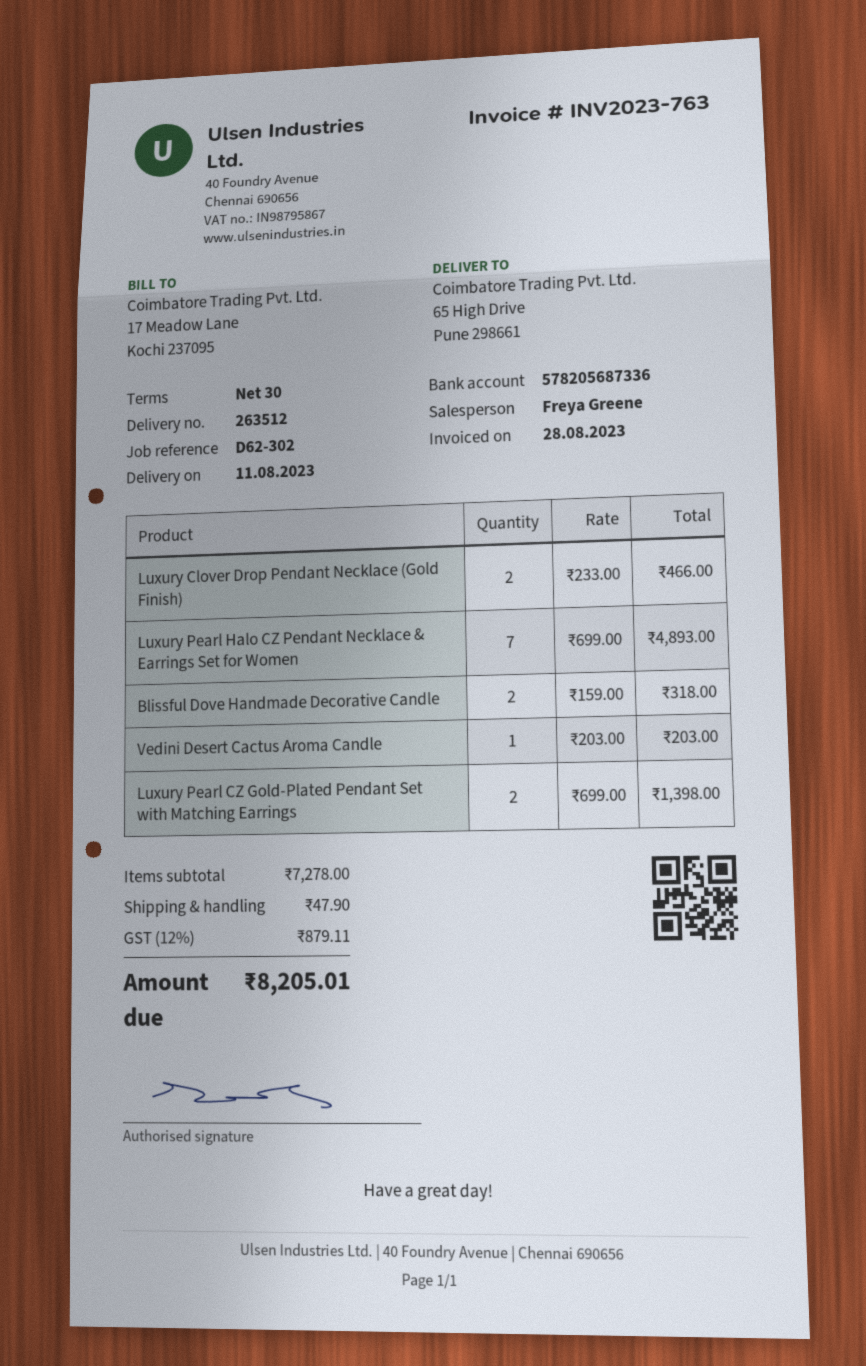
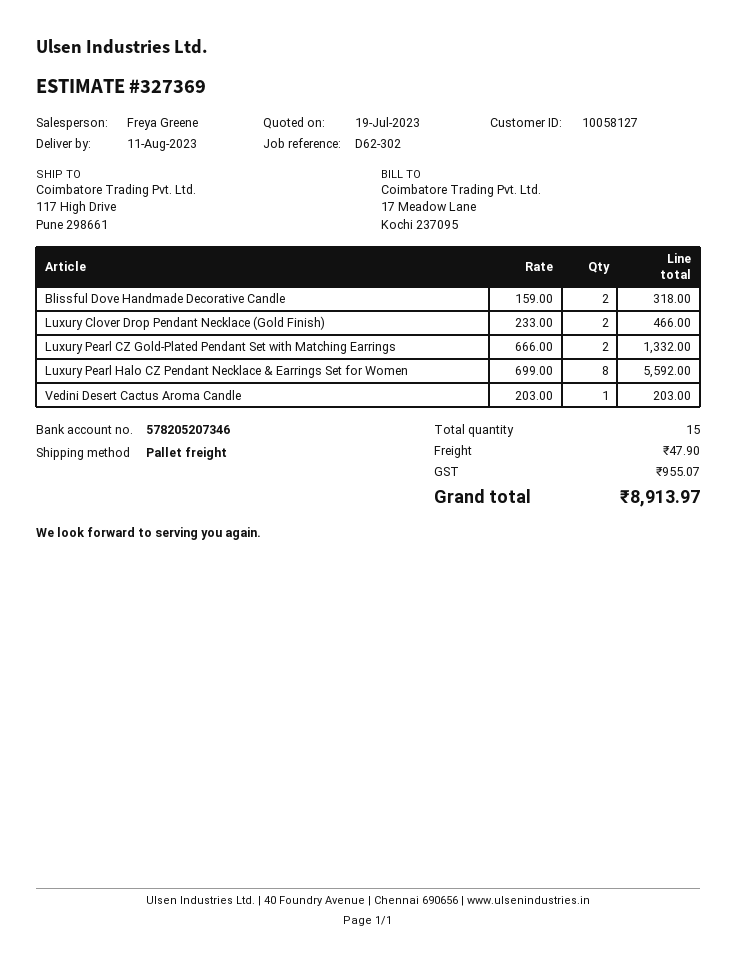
bank account: 578205687336 -> 578205207346
ship to: 65 High Drive, Pune 298661 -> 117 High Drive, Pune 298661
Luxury Pearl Halo CZ Pendant Necklace & Earrings Set for Women: 7 x 699.00 = 4893.00 -> 8 x 699.00 = 5592.00
Luxury Pearl CZ Gold-Plated Pendant Set with Matching Earrings: 2 x 699.00 = 1398.00 -> 2 x 666.00 = 1332.00
tax: 879.11 -> 955.07
total: 8205.01 -> 8913.97

